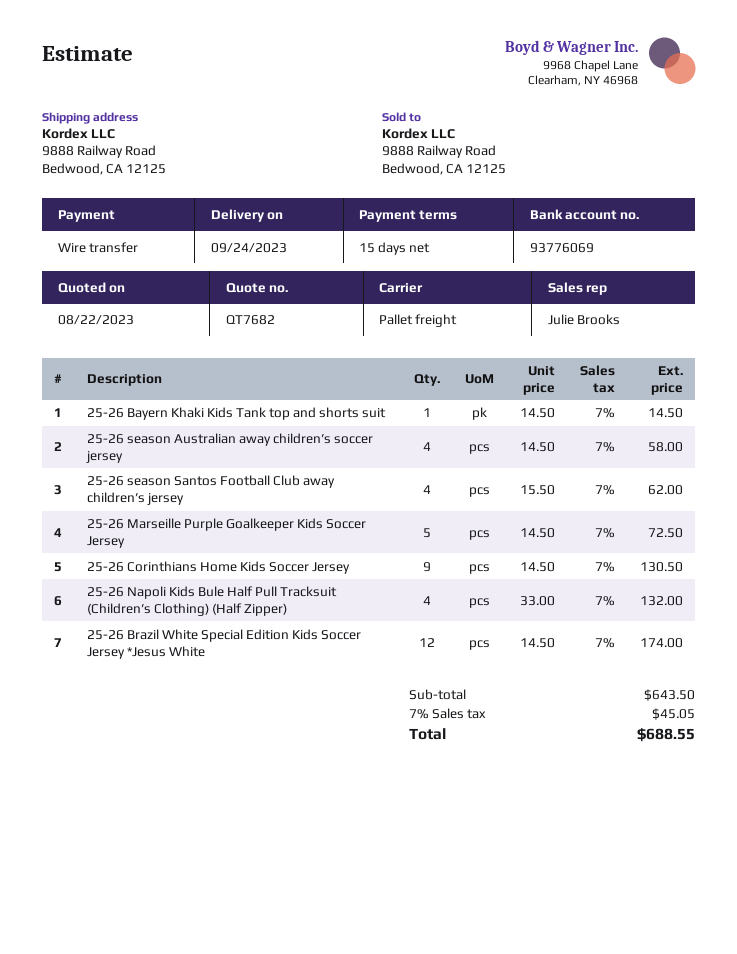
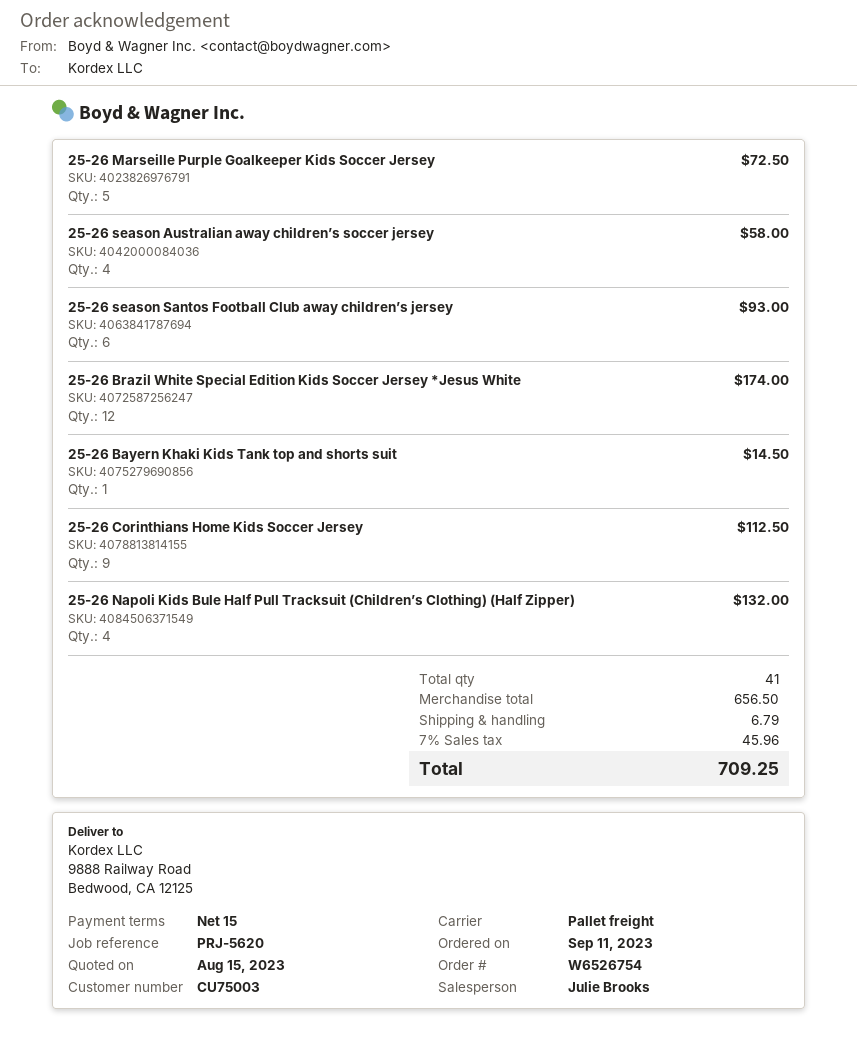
quote date: 2023-08-22 -> 2023-08-15
25-26 season Santos Football Club away children’s jersey: 4 for 62.00 -> 6 for 93.00
25-26 Corinthians Home Kids Soccer Jersey: 9 for 130.50 -> 9 for 112.50
subtotal: 643.50 -> 656.50
shipping: none -> 6.79
tax: 7% = 45.05 -> 7% = 45.96
total: 688.55 -> 709.25

